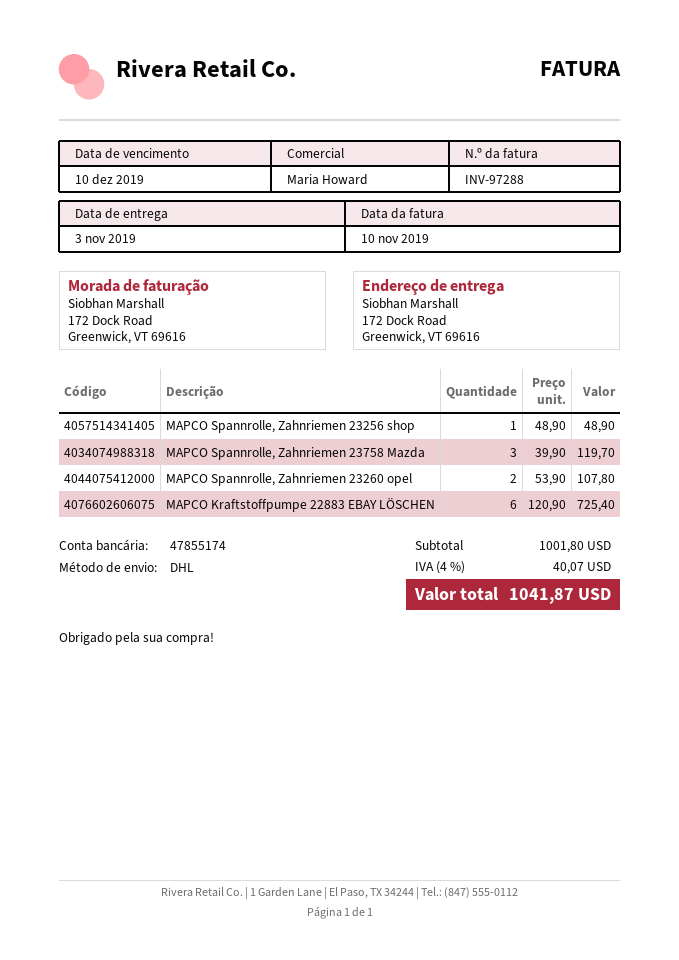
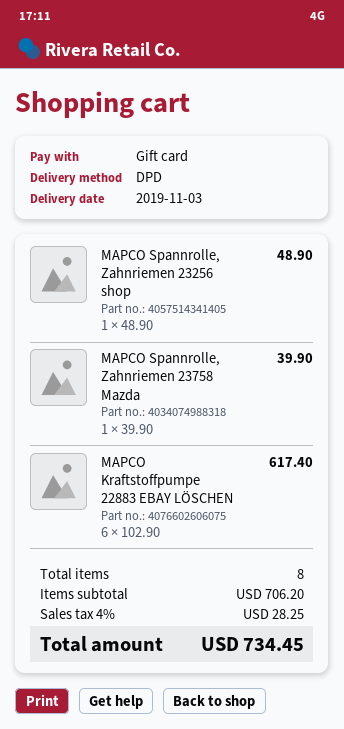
shipping method: DHL -> DPD
MAPCO Spannrolle, Zahnriemen 23758 Mazda: 3 x 39.90 = 119.70 -> 1 x 39.90 = 39.90
MAPCO Spannrolle, Zahnriemen 23260 opel: 2 x 53.90 = 107.80 -> none
MAPCO Kraftstoffpumpe 22883 EBAY LÖSCHEN: 6 x 120.90 = 725.40 -> 6 x 102.90 = 617.40
subtotal: 1001.80 -> 706.20
tax: 4% = 40.07 -> 4% = 28.25
total: 1041.87 -> 734.45

